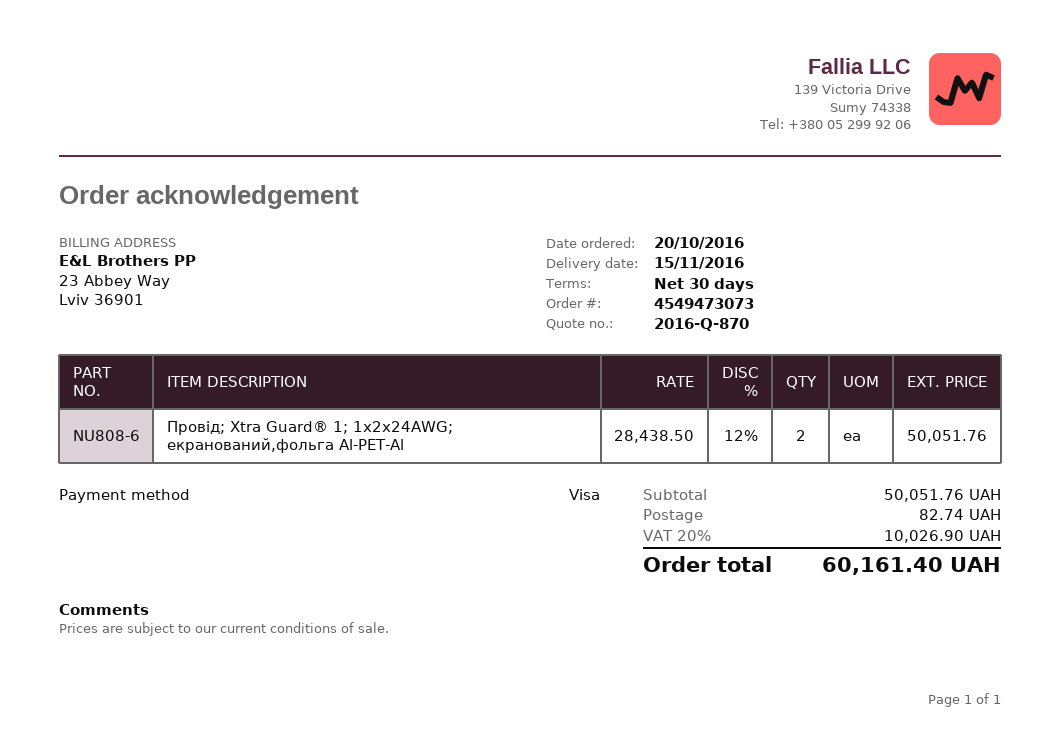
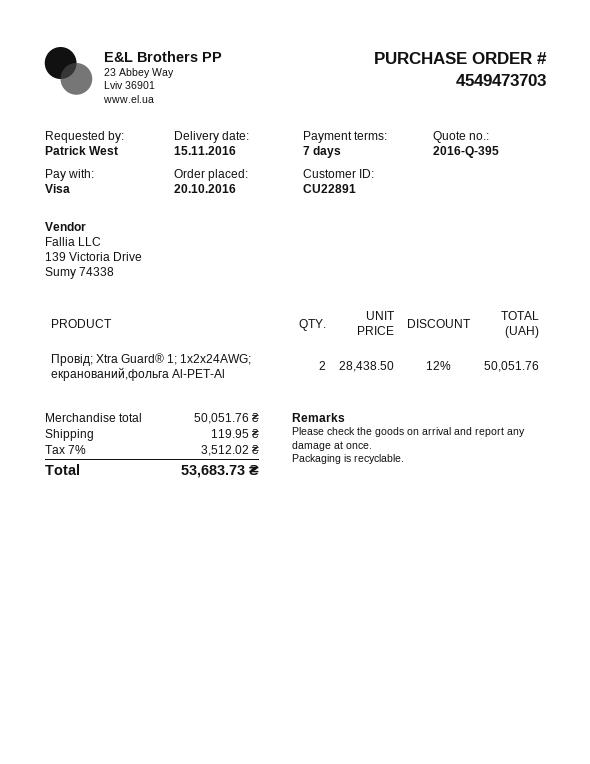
quote number: 2016-Q-870 -> 2016-Q-395
order number: 4549473073 -> 4549473703
payment terms: 30 days -> 7 days
shipping: 82.74 -> 119.95
tax: 20% = 10026.90 -> 7% = 3512.02
total: 60161.40 -> 53683.73

